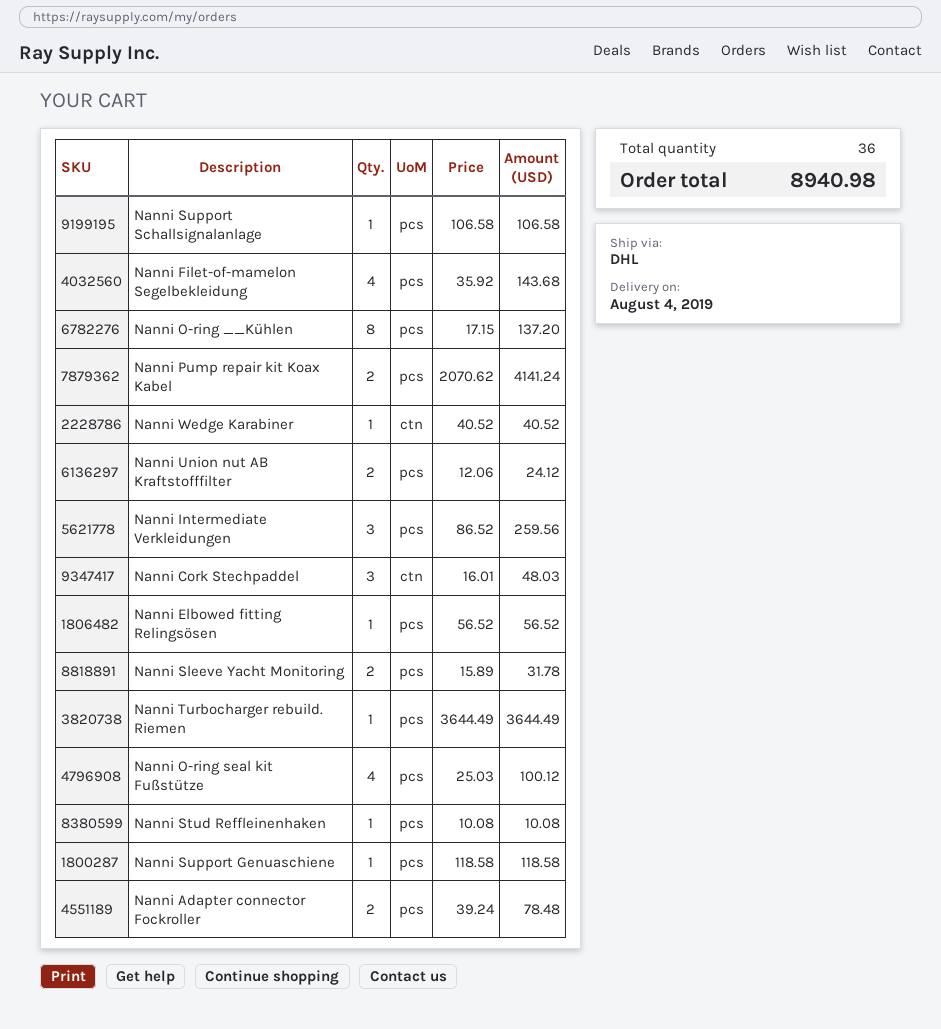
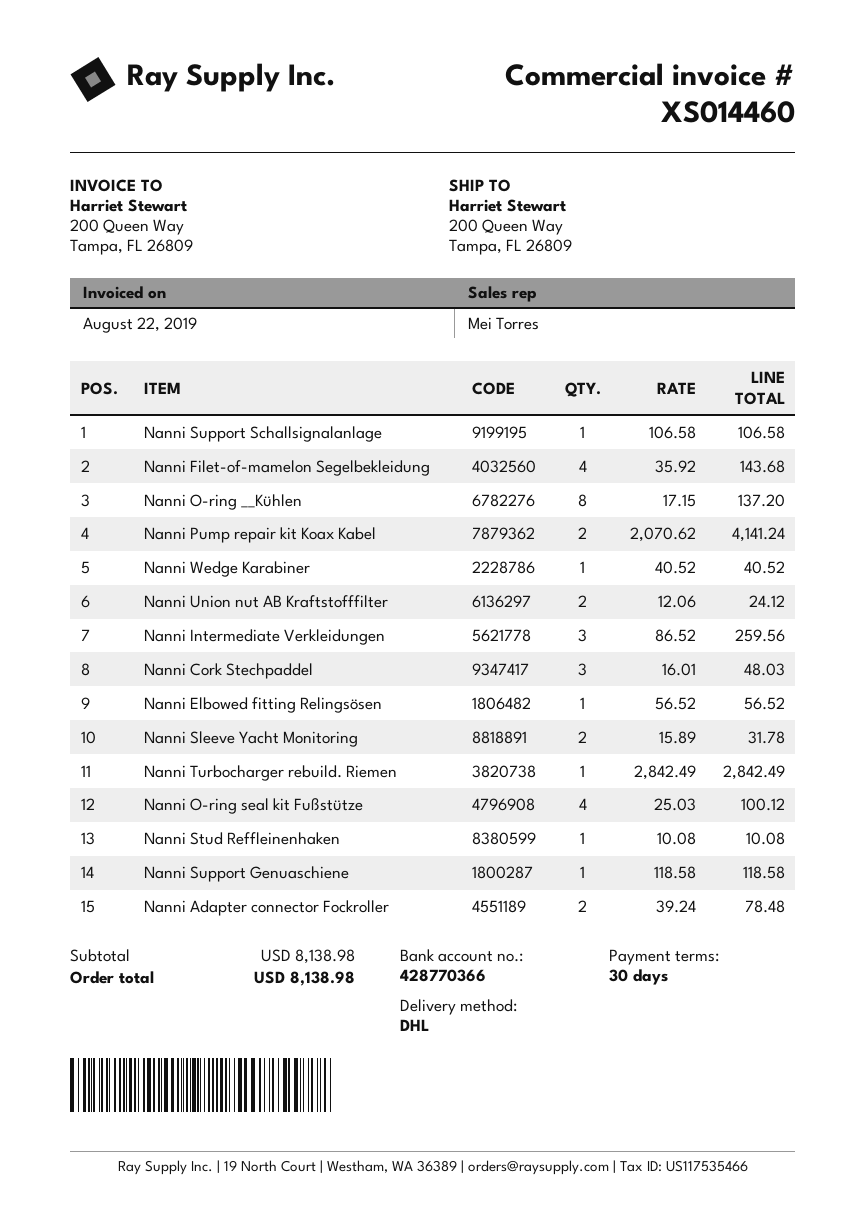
Nanni Turbocharger rebuild. Riemen: 1 x 3644.49 = 3644.49 -> 1 x 2842.49 = 2842.49
total: 8940.98 -> 8138.98

